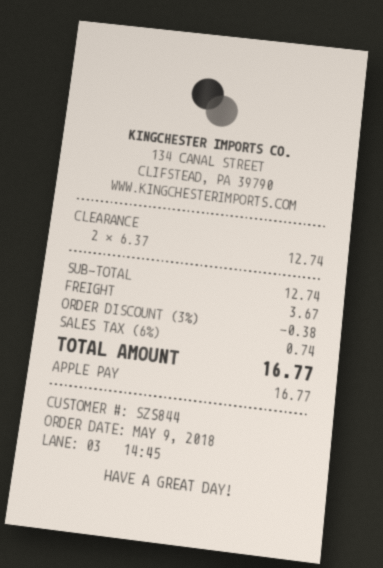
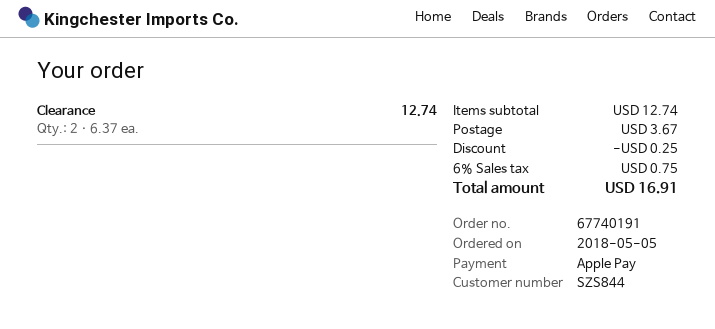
order date: 2018-05-09 -> 2018-05-05
discount: 0.38 -> 0.25
tax: 6% = 0.74 -> 6% = 0.75
total: 16.77 -> 16.91

